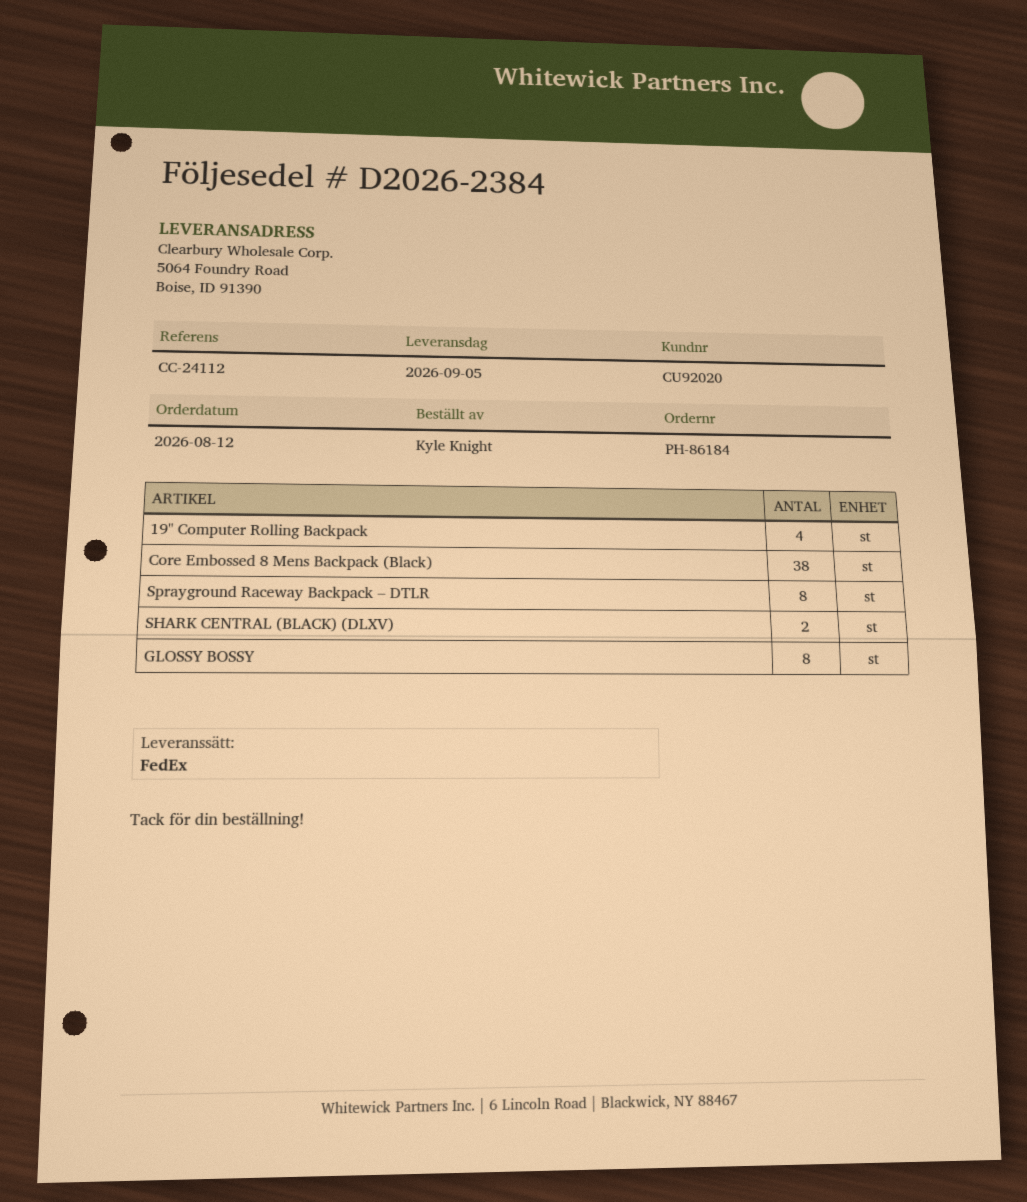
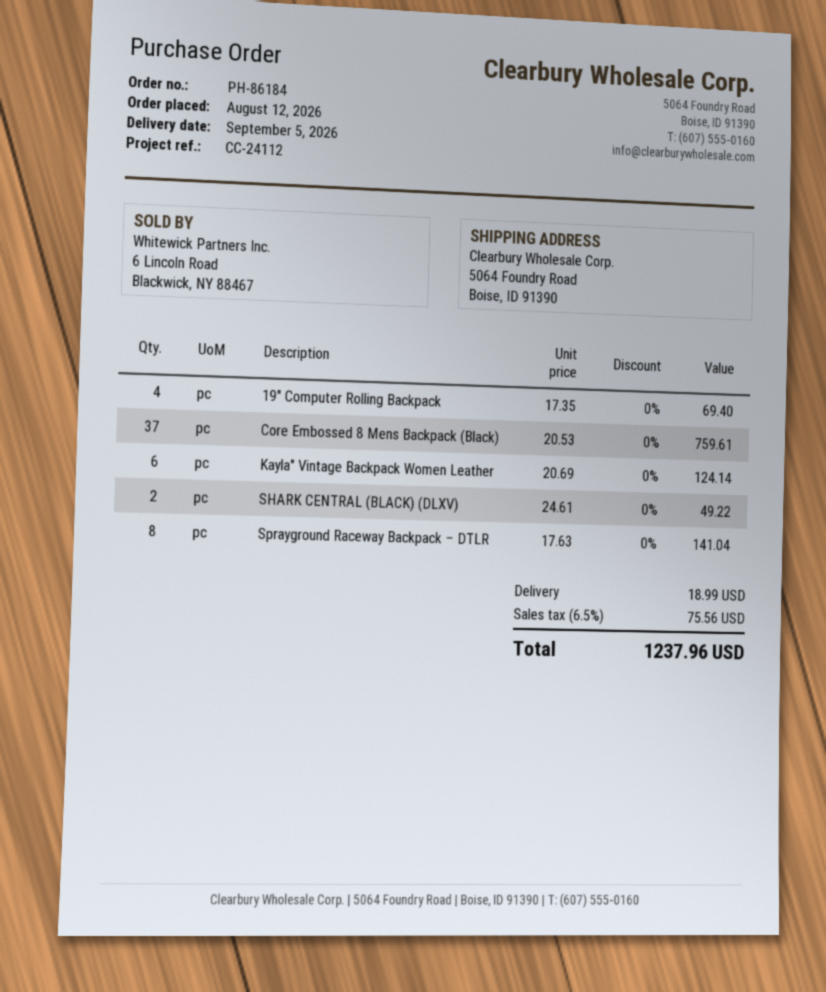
Core Embossed 8 Mens Backpack (Black): 38 -> 37
GLOSSY BOSSY: 8 -> none
Kayla" Vintage Backpack Women Leather: none -> 6

